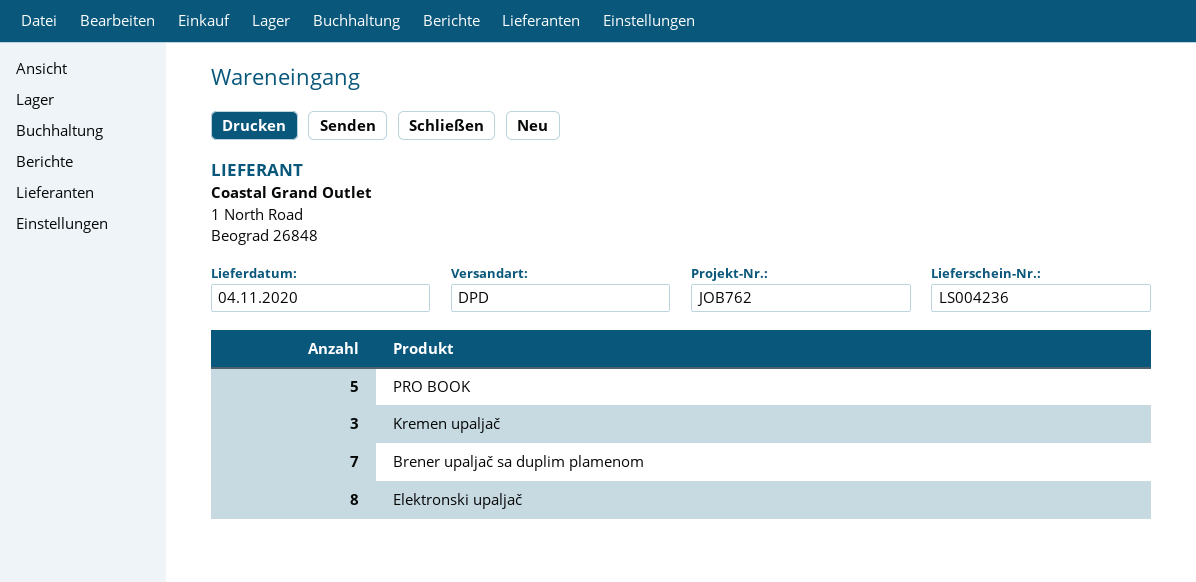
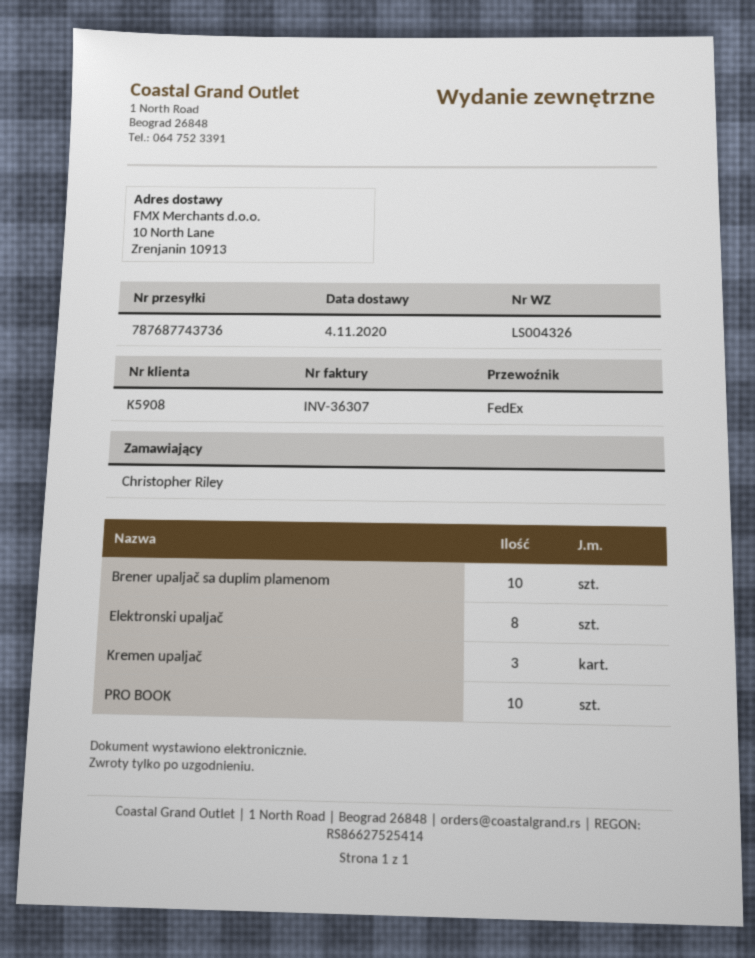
delivery note number: LS004236 -> LS004326
shipping method: DPD -> FedEx
PRO BOOK: 5 -> 10
Brener upaljač sa duplim plamenom: 7 -> 10

